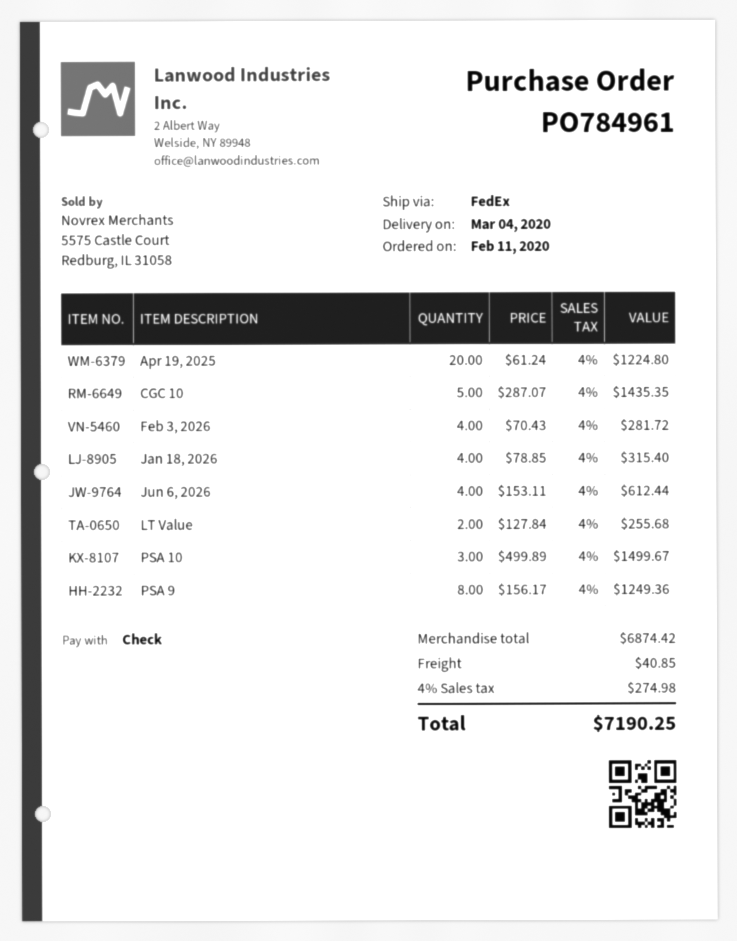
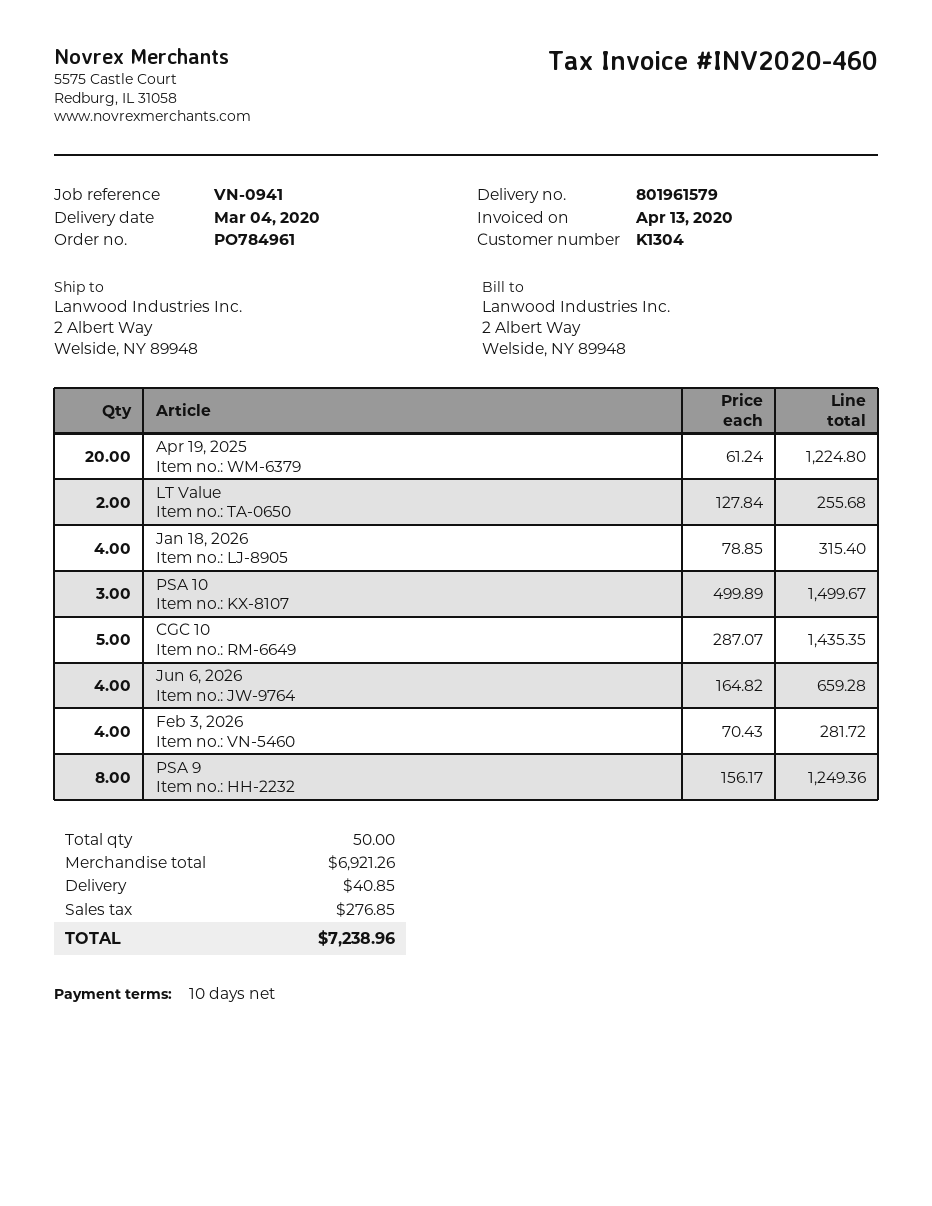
Jun 6, 2026: 4 x 153.11 = 612.44 -> 4 x 164.82 = 659.28
subtotal: 6874.42 -> 6921.26
tax: 274.98 -> 276.85
total: 7190.25 -> 7238.96

